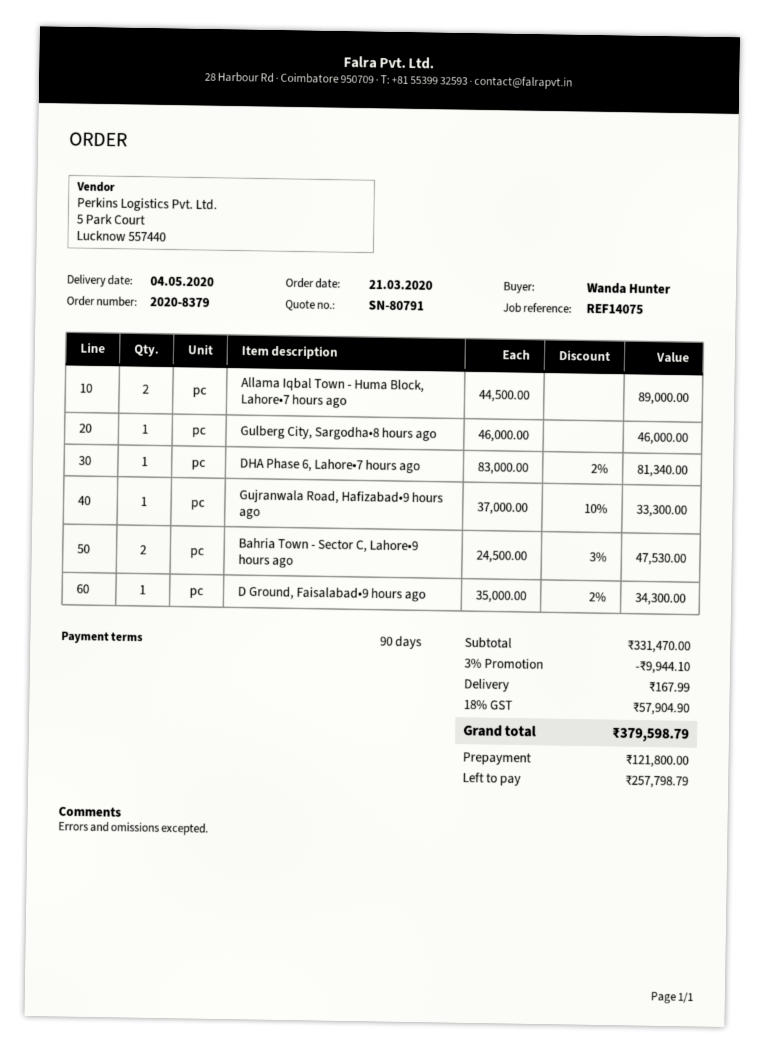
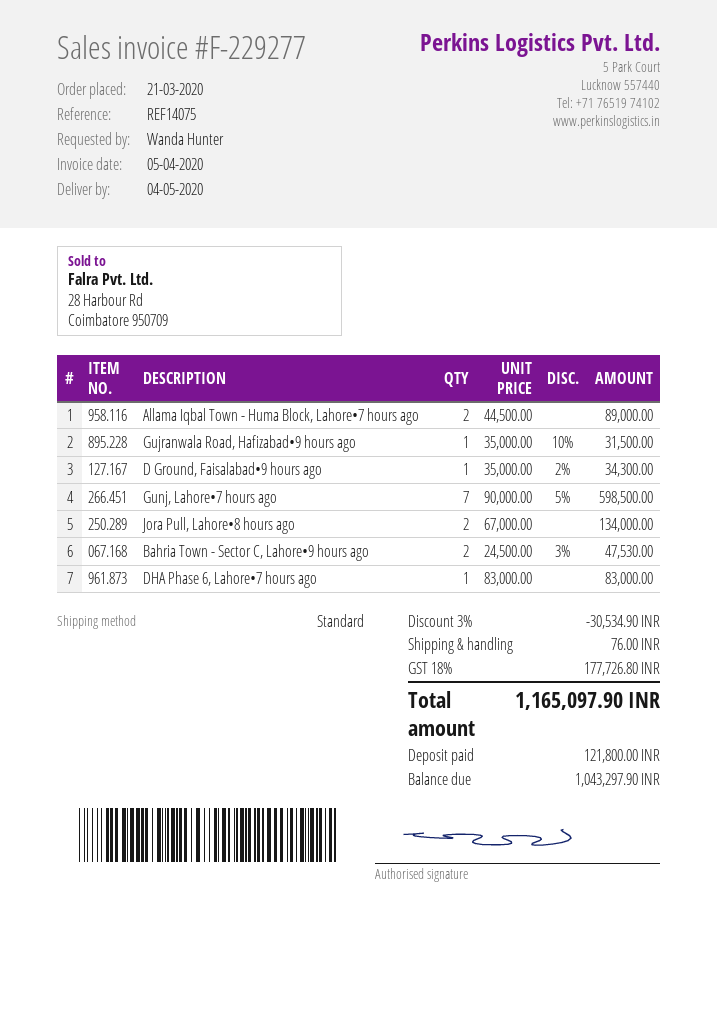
Gulberg City, Sargodha•8 hours ago: 1 x 46000.00 = 46000.00 -> none
DHA Phase 6, Lahore•7 hours ago: 1 x 83000.00 - 2% = 81340.00 -> 1 x 83000.00 = 83000.00
Gujranwala Road, Hafizabad•9 hours ago: 1 x 37000.00 - 10% = 33300.00 -> 1 x 35000.00 - 10% = 31500.00
Gunj, Lahore•7 hours ago: none -> 7 x 90000.00 - 5% = 598500.00
Jora Pull, Lahore•8 hours ago: none -> 2 x 67000.00 = 134000.00
discount: 3% = 9944.10 -> 3% = 30534.90
shipping: 167.99 -> 76.00
tax: 18% = 57904.90 -> 18% = 177726.80
total: 379598.79 -> 1165097.90
balance: 257798.79 -> 1043297.90

